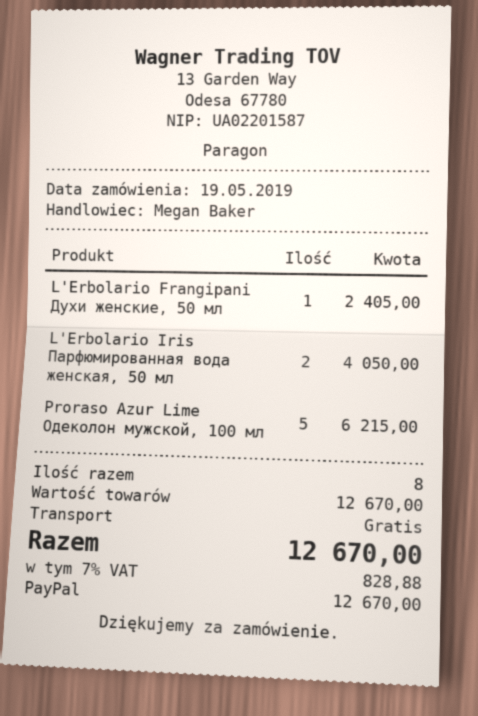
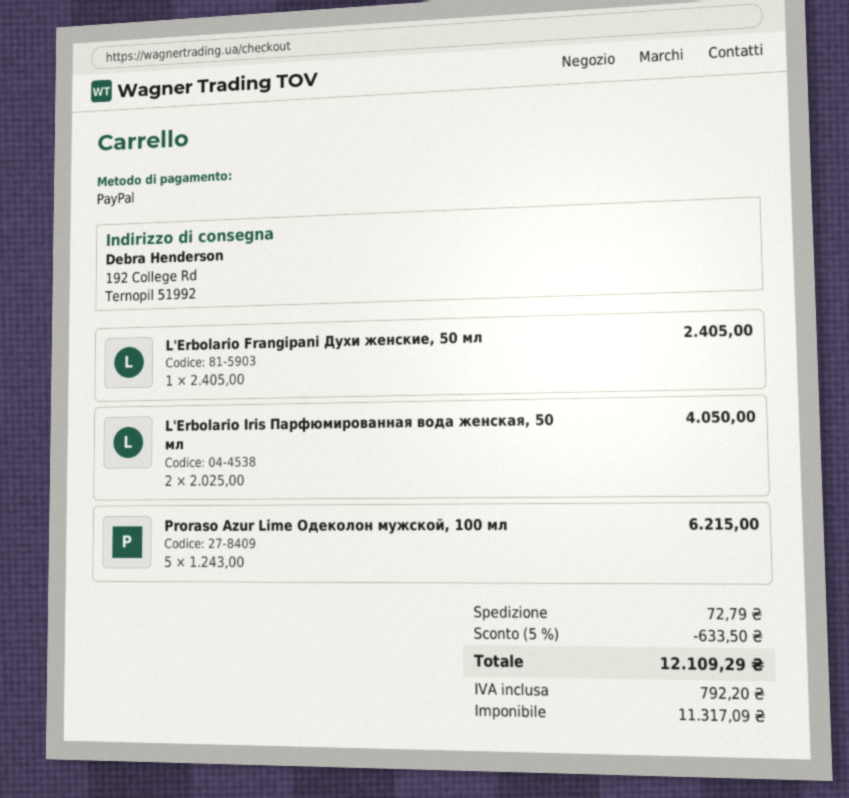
discount: none -> 5% = 633.50
shipping: 0.00 -> 72.79
tax: 828.88 -> 792.20
total: 12670.00 -> 12109.29

